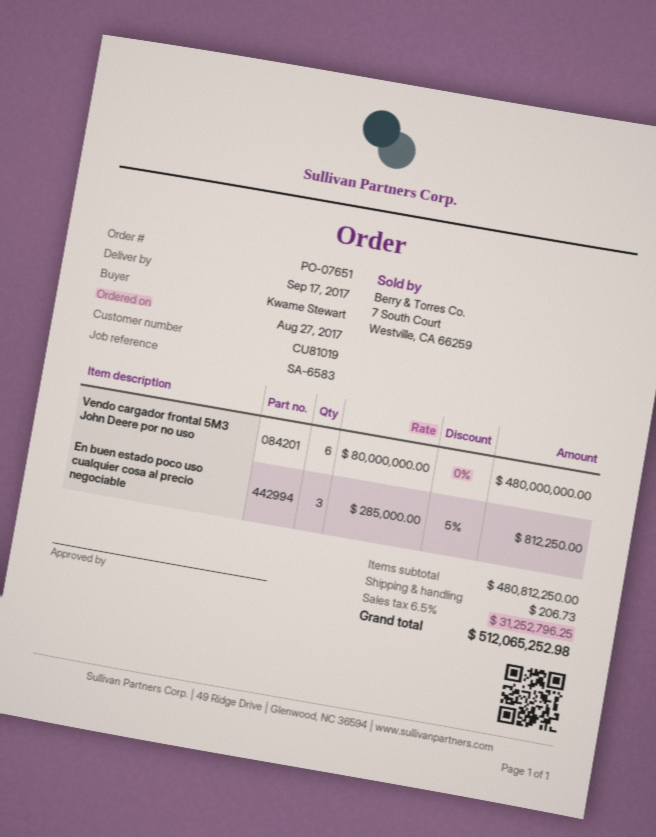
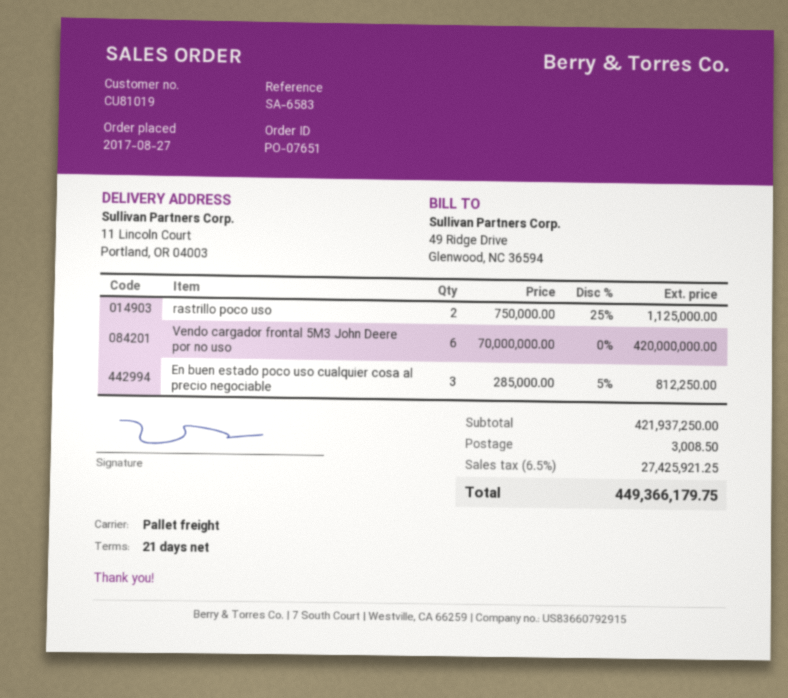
Vendo cargador frontal 5M3 John Deere por no uso: 6 x 80000000.00 = 480000000.00 -> 6 x 70000000.00 = 420000000.00
rastrillo poco uso: none -> 2 x 750000.00 - 25% = 1125000.00
subtotal: 480812250.00 -> 421937250.00
shipping: 206.73 -> 3008.50
tax: 6.5% = 31252796.25 -> 6.5% = 27425921.25
total: 512065252.98 -> 449366179.75

